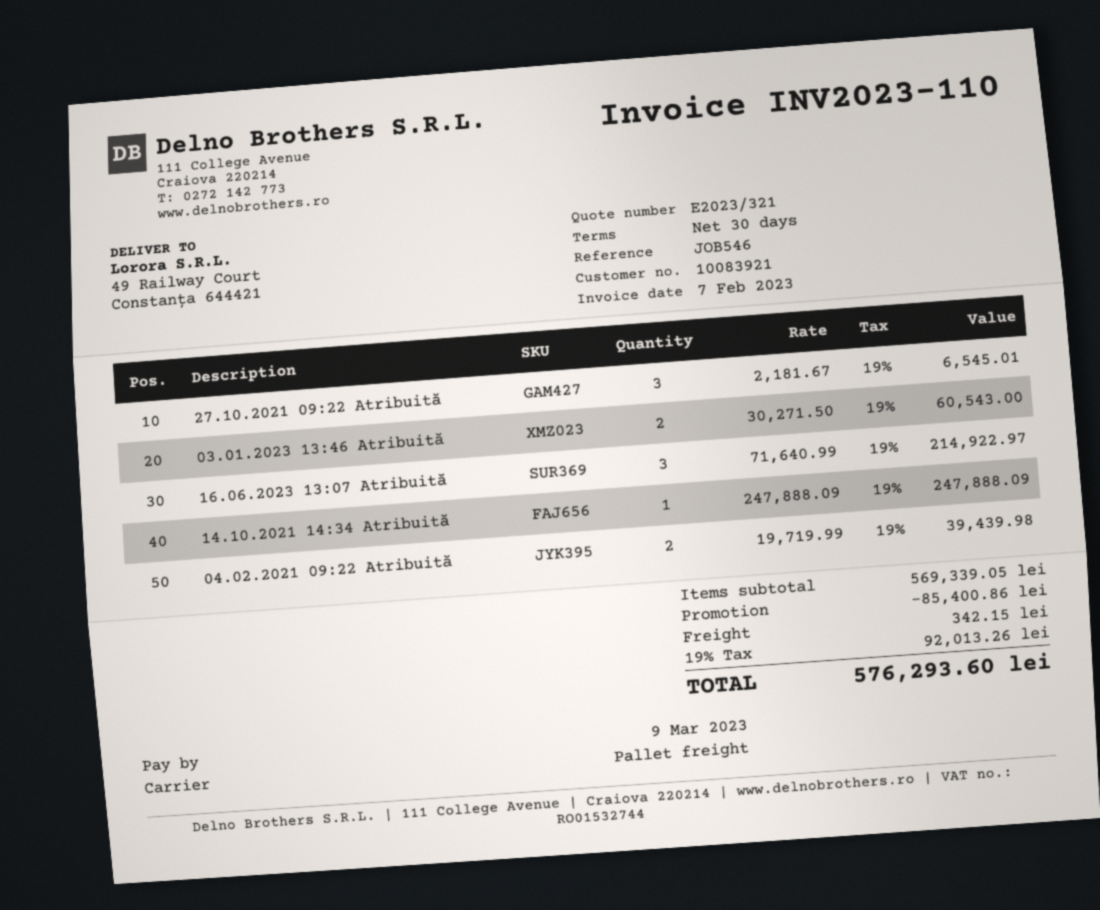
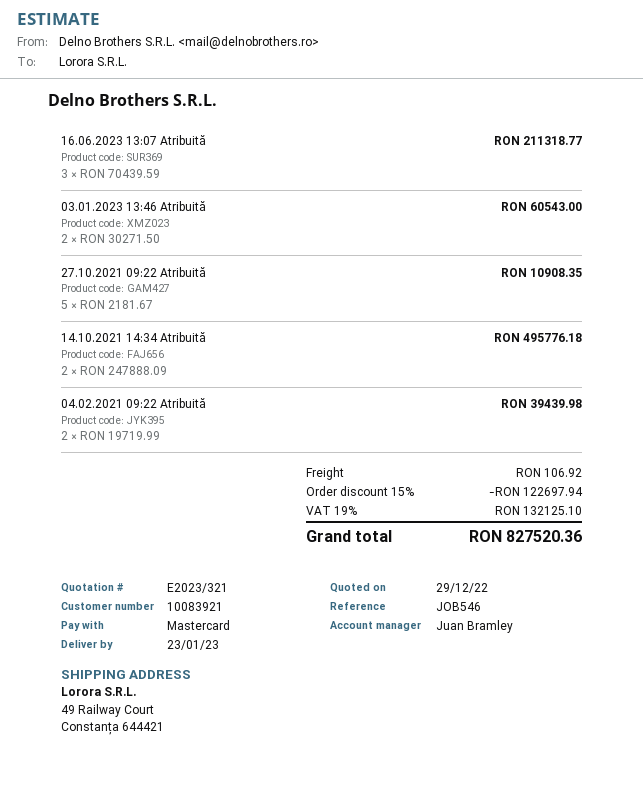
27.10.2021 09:22 Atribuită: 3 x 2181.67 = 6545.01 -> 5 x 2181.67 = 10908.35
16.06.2023 13:07 Atribuită: 3 x 71640.99 = 214922.97 -> 3 x 70439.59 = 211318.77
14.10.2021 14:34 Atribuită: 1 x 247888.09 = 247888.09 -> 2 x 247888.09 = 495776.18
discount: 85400.86 -> 122697.94
shipping: 342.15 -> 106.92
tax: 19% = 92013.26 -> 19% = 132125.10
total: 576293.60 -> 827520.36

